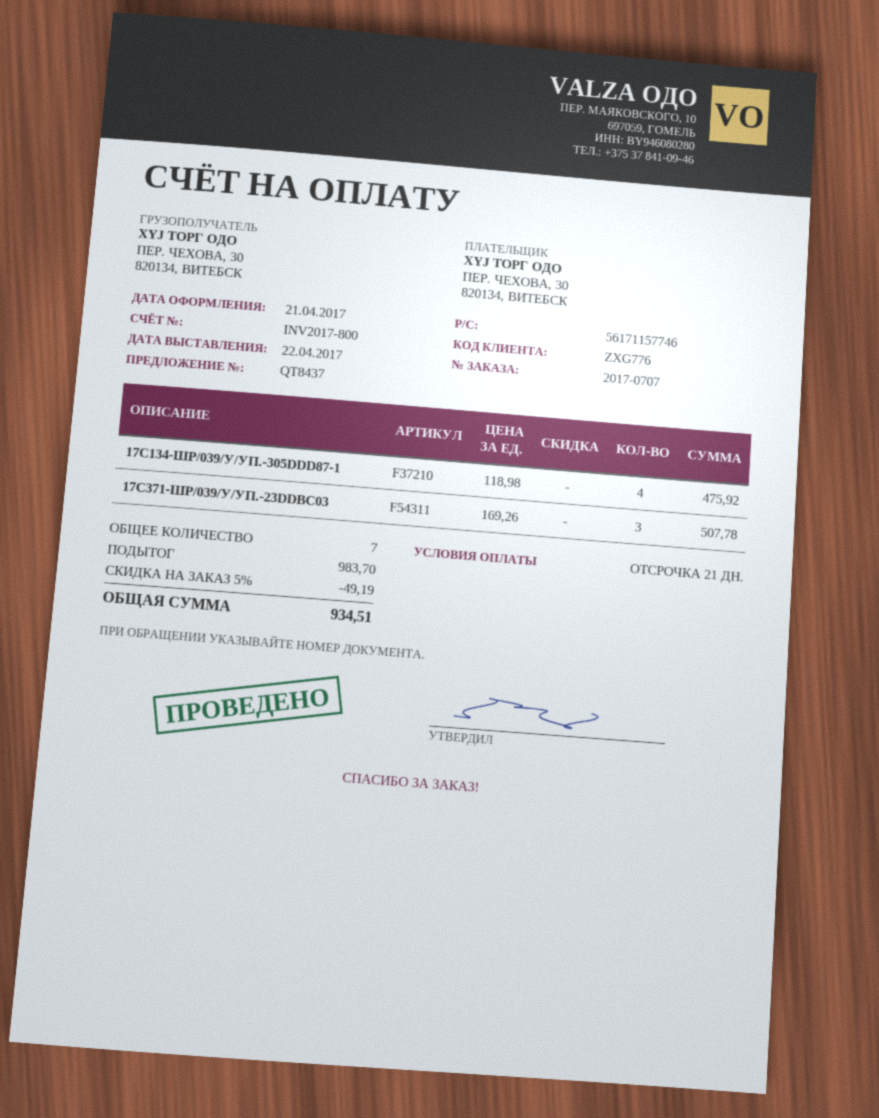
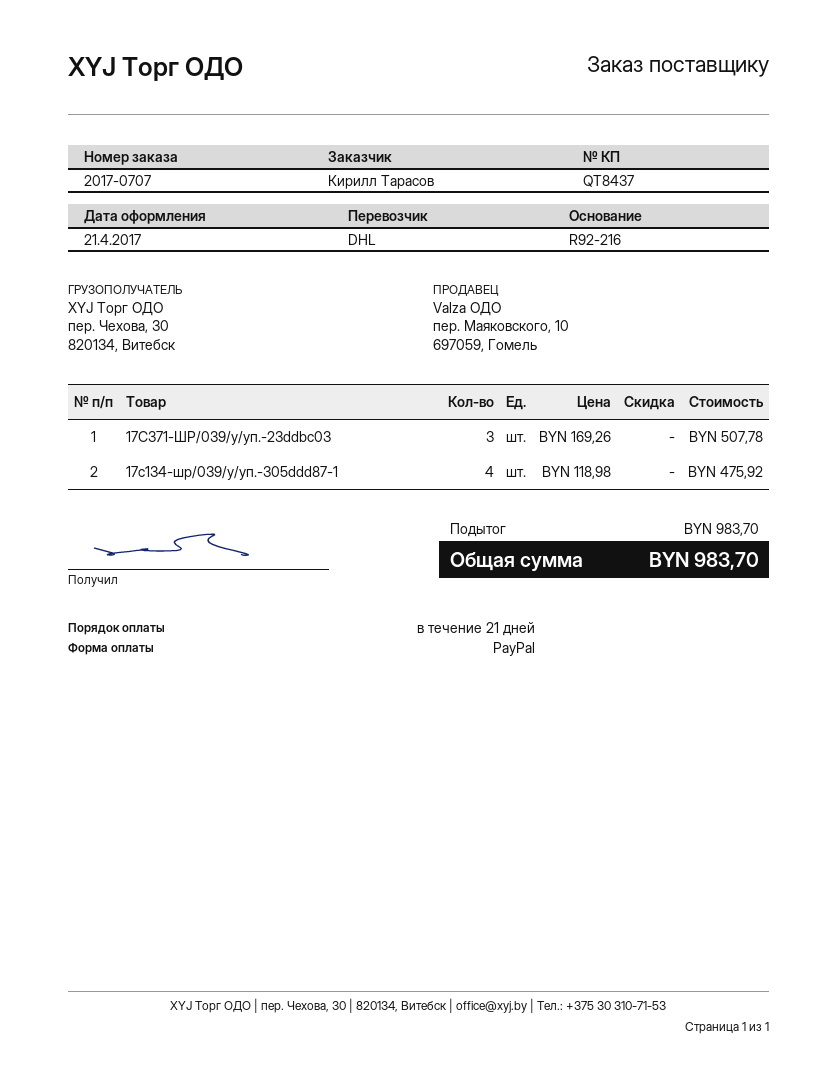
discount: 5% = 49.19 -> none
total: 934.51 -> 983.70

